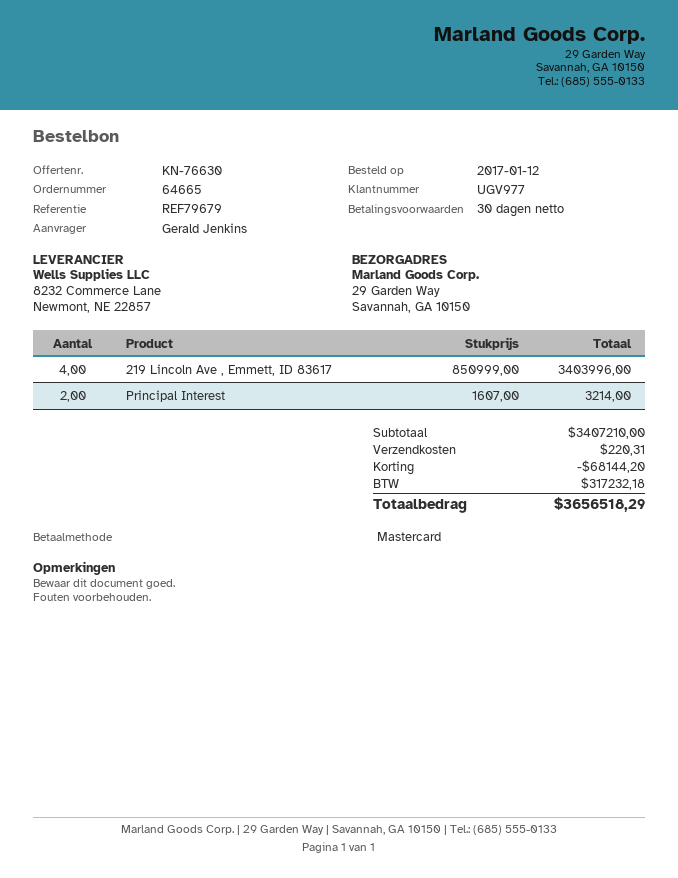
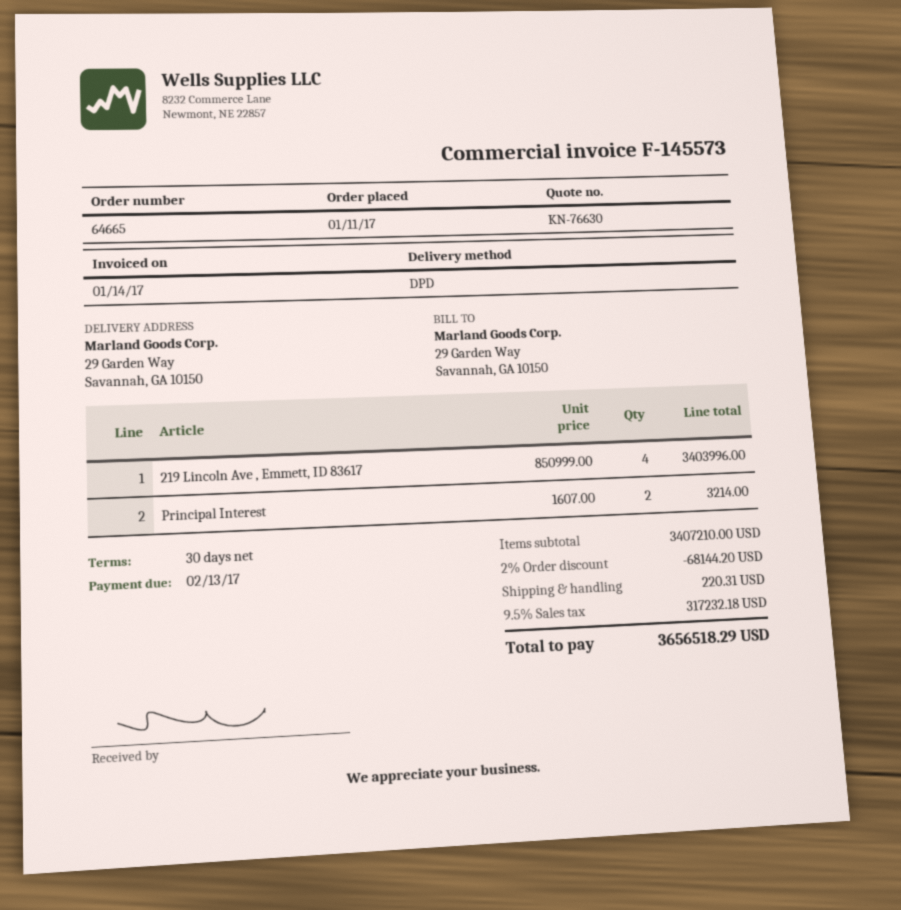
order date: 2017-01-12 -> 2017-01-11

